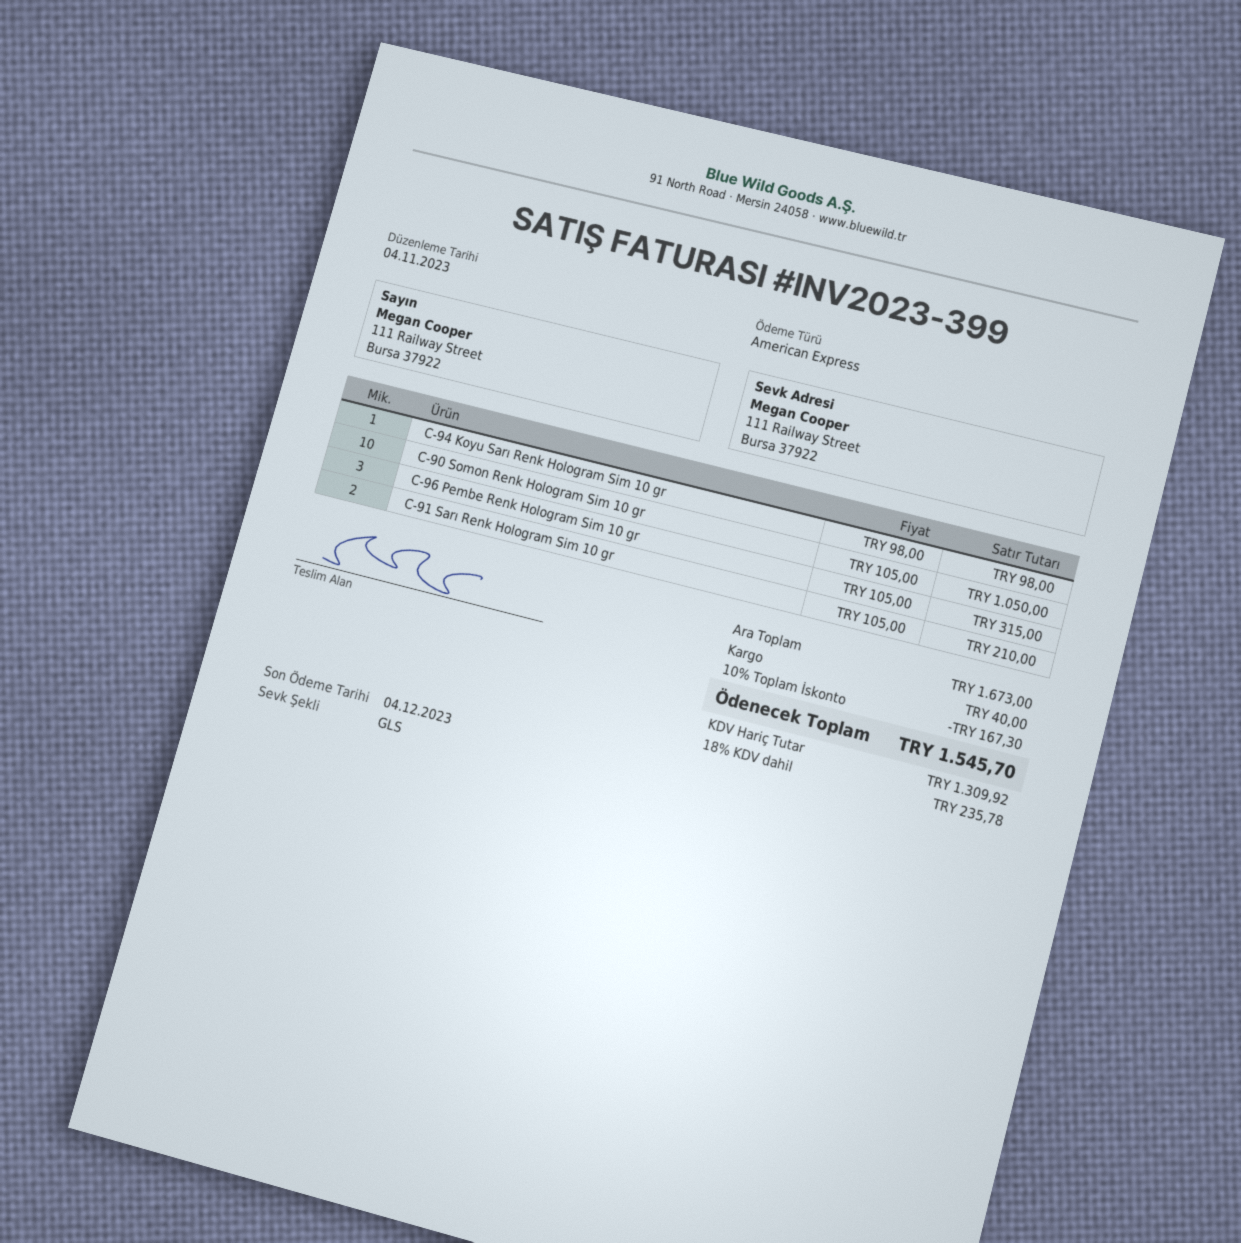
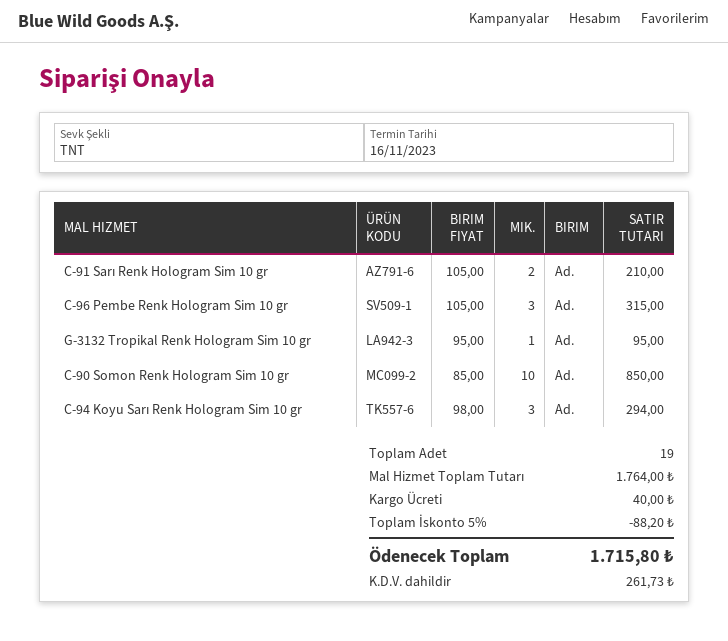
shipping method: GLS -> TNT
C-94 Koyu Sarı Renk Hologram Sim 10 gr: 1 x 98.00 = 98.00 -> 3 x 98.00 = 294.00
C-90 Somon Renk Hologram Sim 10 gr: 10 x 105.00 = 1050.00 -> 10 x 85.00 = 850.00
G-3132 Tropikal Renk Hologram Sim 10 gr: none -> 1 x 95.00 = 95.00
subtotal: 1673.00 -> 1764.00
discount: 10% = 167.30 -> 5% = 88.20
tax: 235.78 -> 261.73
total: 1545.70 -> 1715.80

